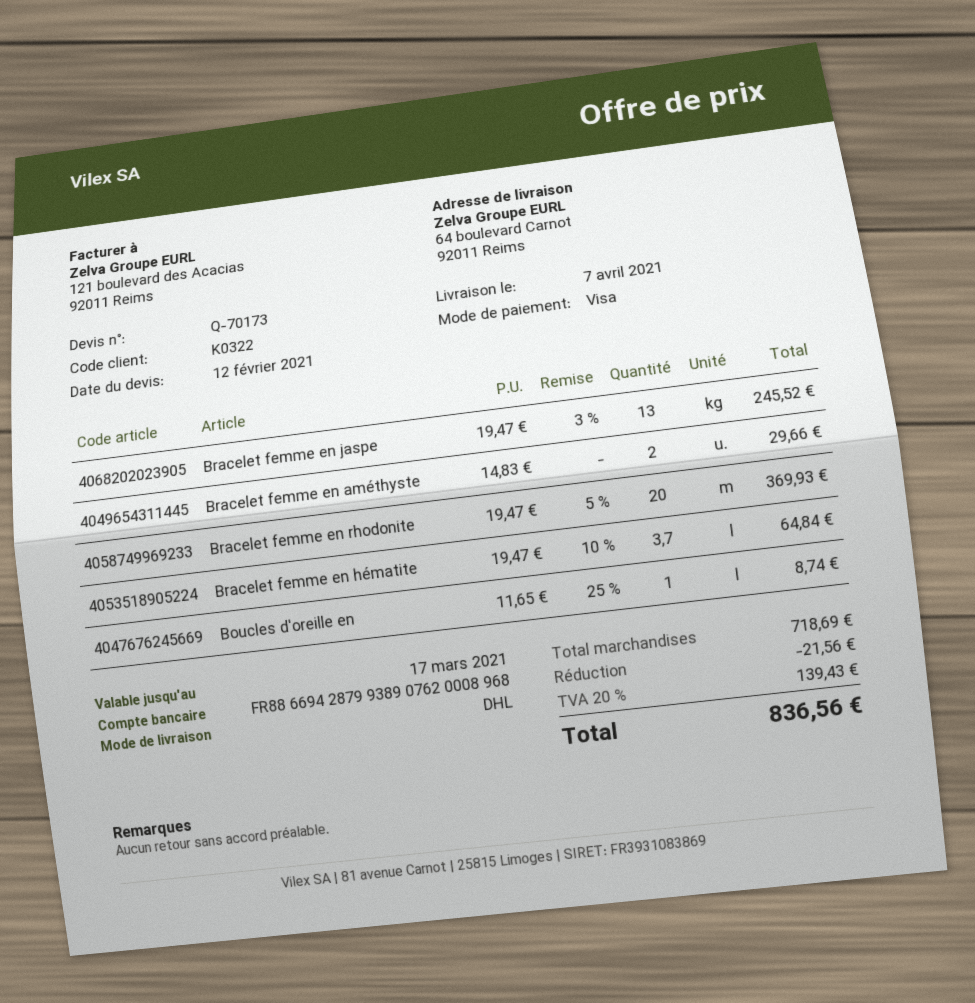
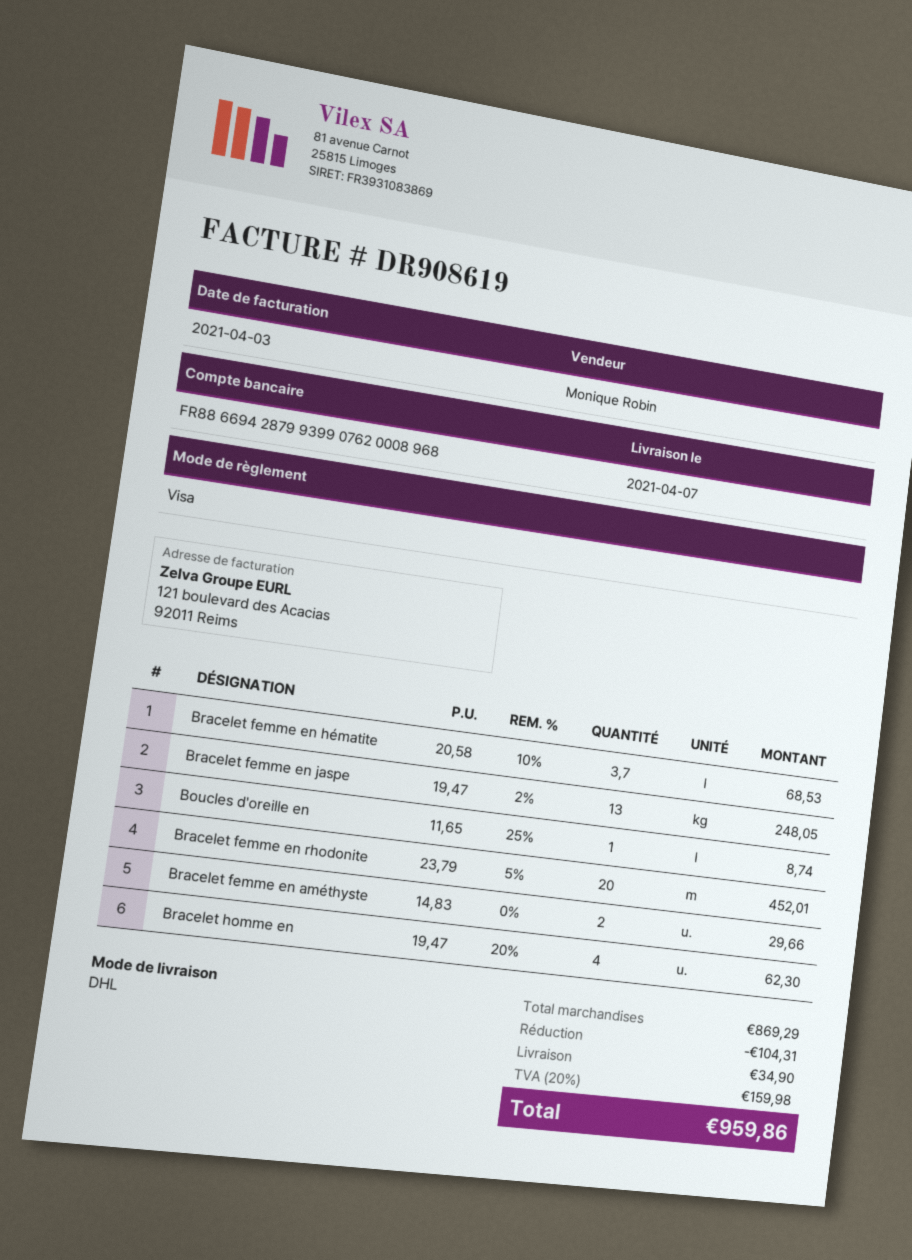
bank account: FR8866942879938907620008968 -> FR8866942879939907620008968
Bracelet femme en jaspe: 13 x 19.47 - 3% = 245.52 -> 13 x 19.47 - 2% = 248.05
Bracelet femme en rhodonite: 20 x 19.47 - 5% = 369.93 -> 20 x 23.79 - 5% = 452.01
Bracelet femme en hématite: 3.7 x 19.47 - 10% = 64.84 -> 3.7 x 20.58 - 10% = 68.53
Bracelet homme en: none -> 4 x 19.47 - 20% = 62.30
subtotal: 718.69 -> 869.29
discount: 21.56 -> 104.31
shipping: none -> 34.90
tax: 20% = 139.43 -> 20% = 159.98
total: 836.56 -> 959.86

